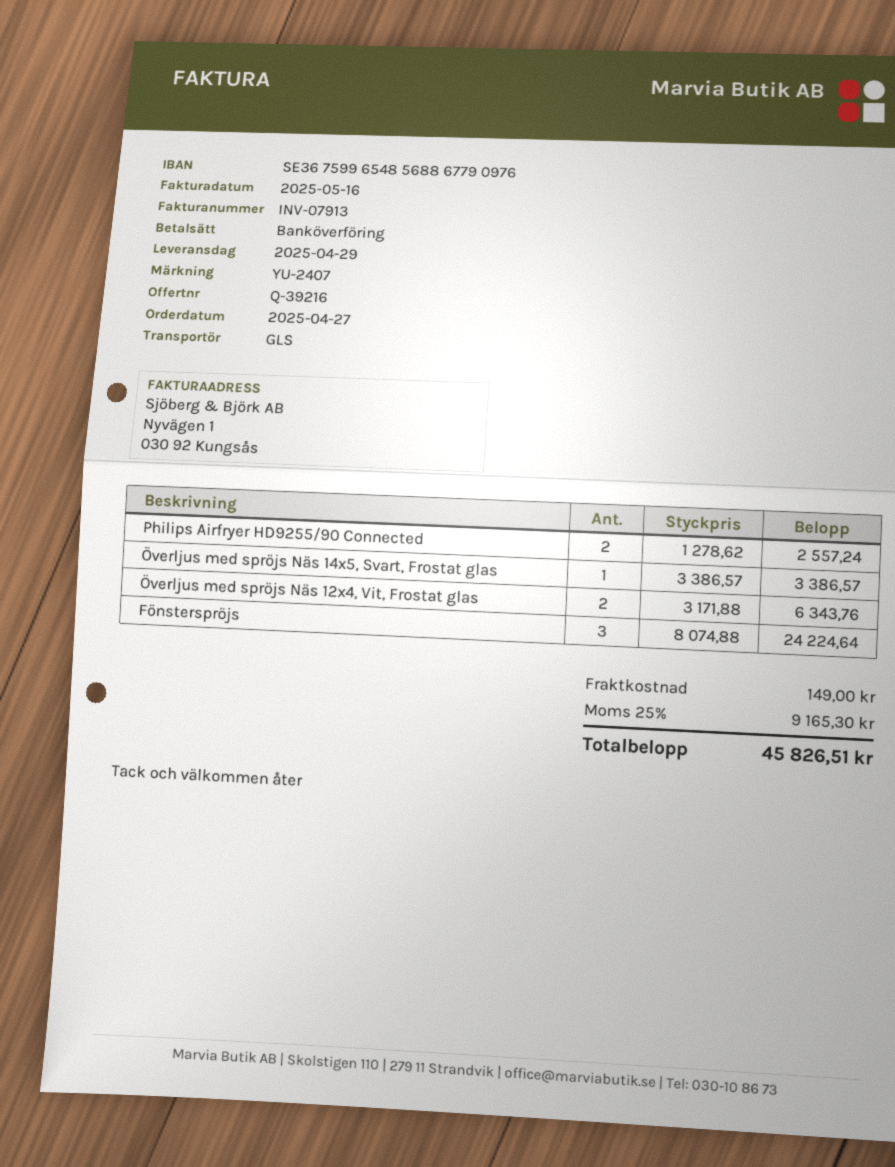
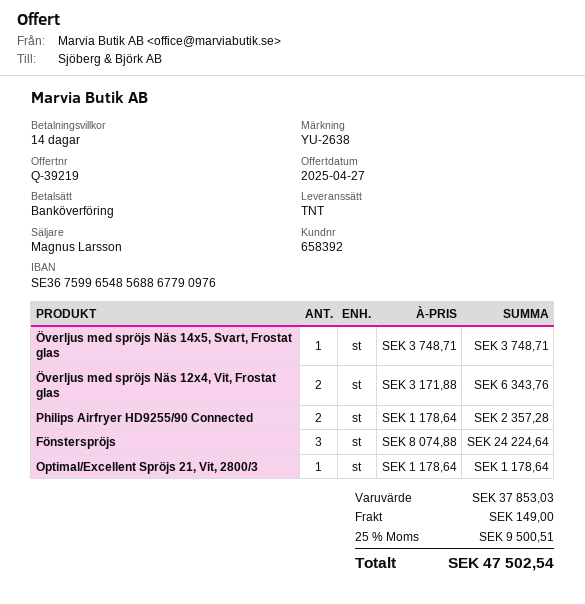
quote number: Q-39216 -> Q-39219
reference: YU-2407 -> YU-2638
shipping method: GLS -> TNT
Philips Airfryer HD9255/90 Connected: 2 x 1278.62 = 2557.24 -> 2 x 1178.64 = 2357.28
Överljus med spröjs Näs 14x5, Svart, Frostat glas: 1 x 3386.57 = 3386.57 -> 1 x 3748.71 = 3748.71
Optimal/Excellent Spröjs 21, Vit, 2800/3: none -> 1 x 1178.64 = 1178.64
tax: 25% = 9165.30 -> 25% = 9500.51
total: 45826.51 -> 47502.54

